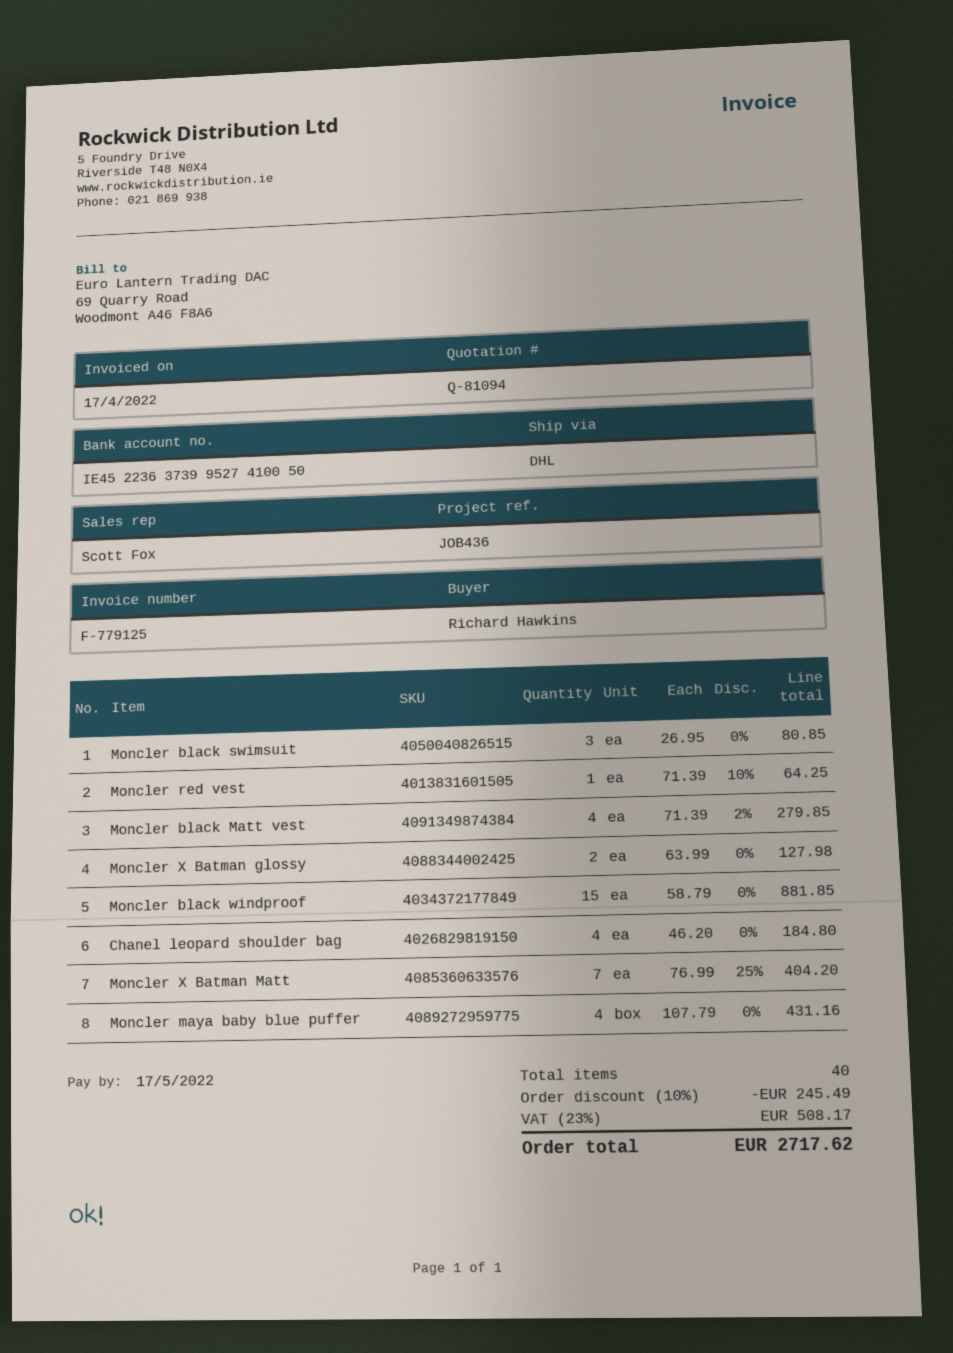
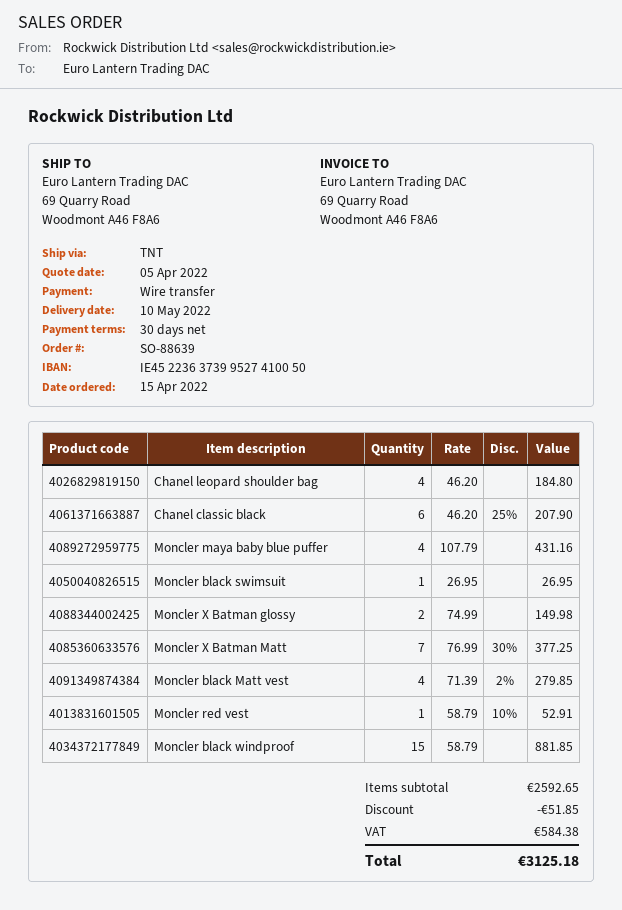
shipping method: DHL -> TNT
Moncler black swimsuit: 3 x 26.95 = 80.85 -> 1 x 26.95 = 26.95
Moncler red vest: 1 x 71.39 - 10% = 64.25 -> 1 x 58.79 - 10% = 52.91
Moncler X Batman glossy: 2 x 63.99 = 127.98 -> 2 x 74.99 = 149.98
Moncler X Batman Matt: 7 x 76.99 - 25% = 404.20 -> 7 x 76.99 - 30% = 377.25
Chanel classic black: none -> 6 x 46.20 - 25% = 207.90
discount: 245.49 -> 51.85
tax: 508.17 -> 584.38
total: 2717.62 -> 3125.18

